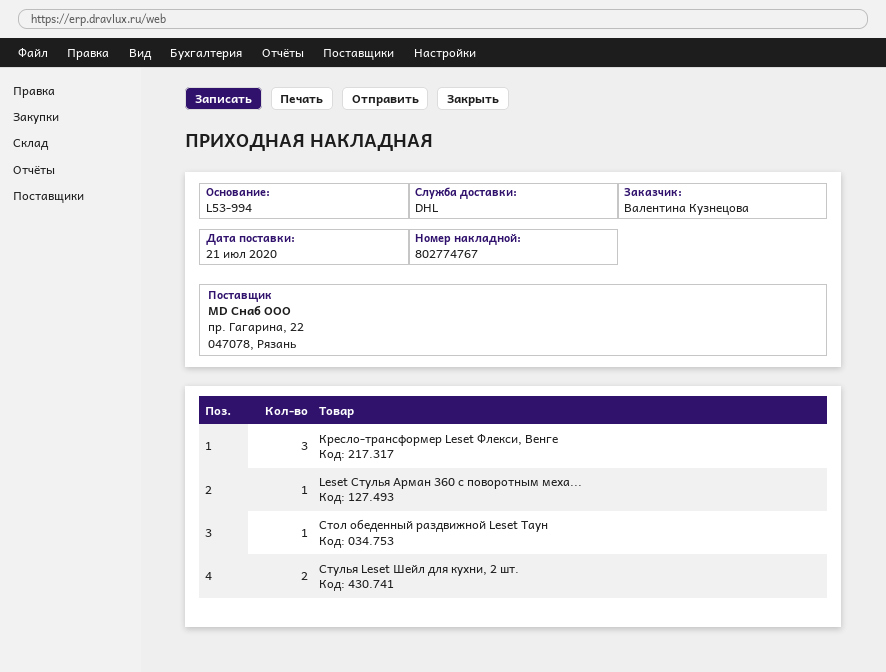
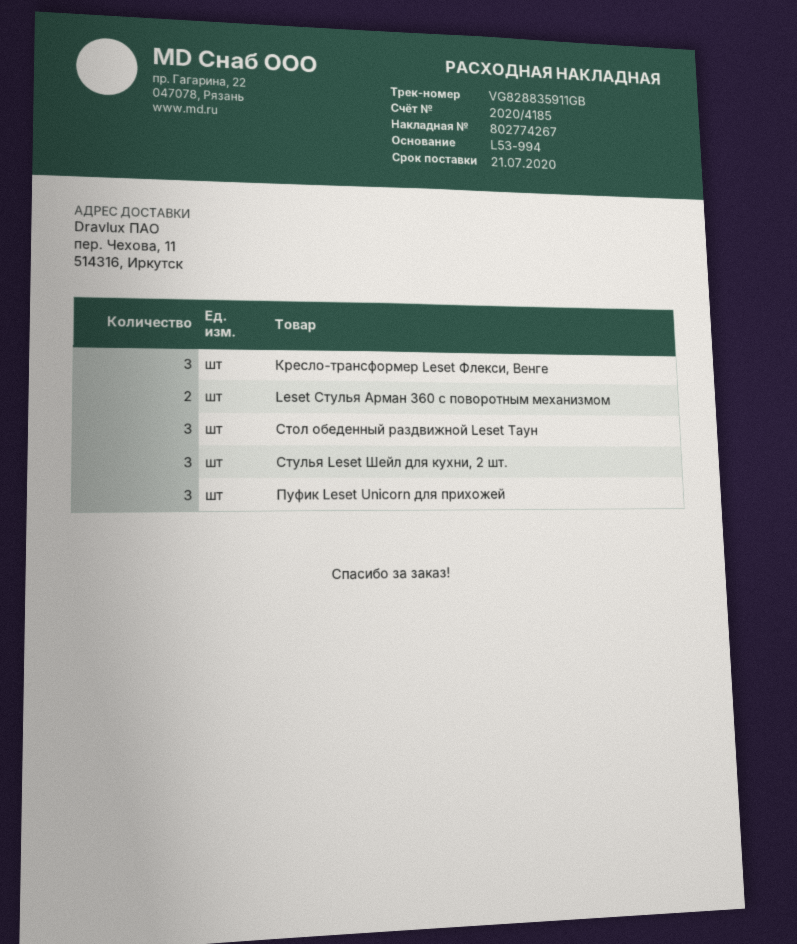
delivery note number: 802774767 -> 802774267
Leset Стулья Арман 360 с поворотным меха...: 1 -> 2
Стол обеденный раздвижной Leset Таун: 1 -> 3
Стулья Leset Шейл для кухни, 2 шт.: 2 -> 3
Пуфик Leset Unicorn для прихожей: none -> 3

